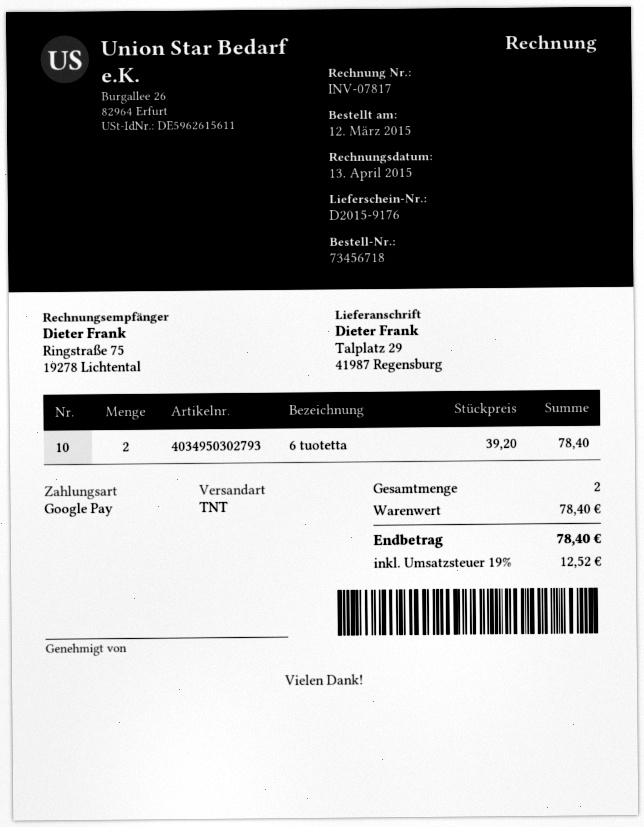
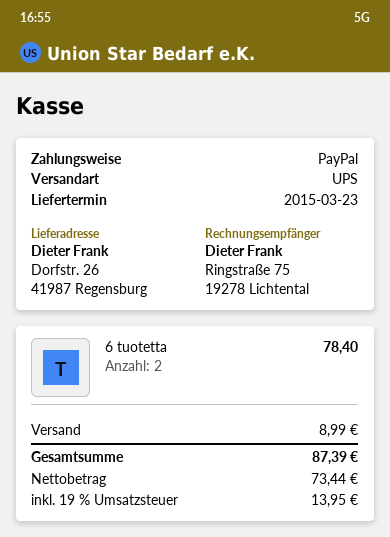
payment method: Google Pay -> PayPal
shipping method: TNT -> UPS
ship to: Talplatz 29, 41987 Regensburg -> Dorfstr. 26, 41987 Regensburg
shipping: none -> 8.99
tax: 19% = 12.52 -> 19% = 13.95
total: 78.40 -> 87.39

